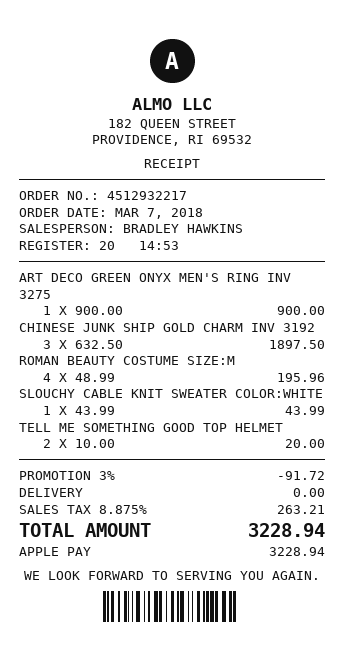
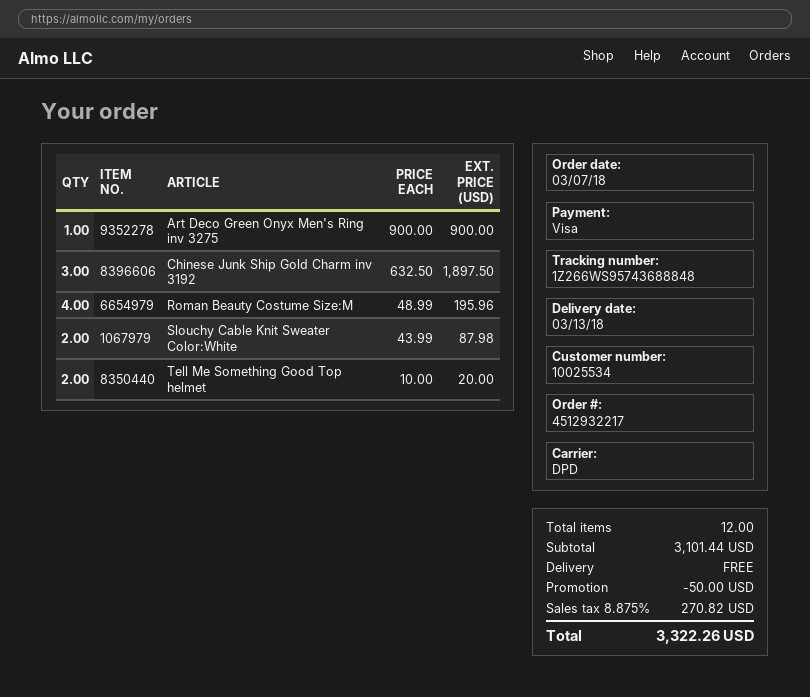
payment method: Apple Pay -> Visa
SLOUCHY CABLE KNIT SWEATER COLOR:WHITE: 1 x 43.99 = 43.99 -> 2 x 43.99 = 87.98
discount: 91.72 -> 50.00
tax: 8.875% = 263.21 -> 8.875% = 270.82
total: 3228.94 -> 3322.26

